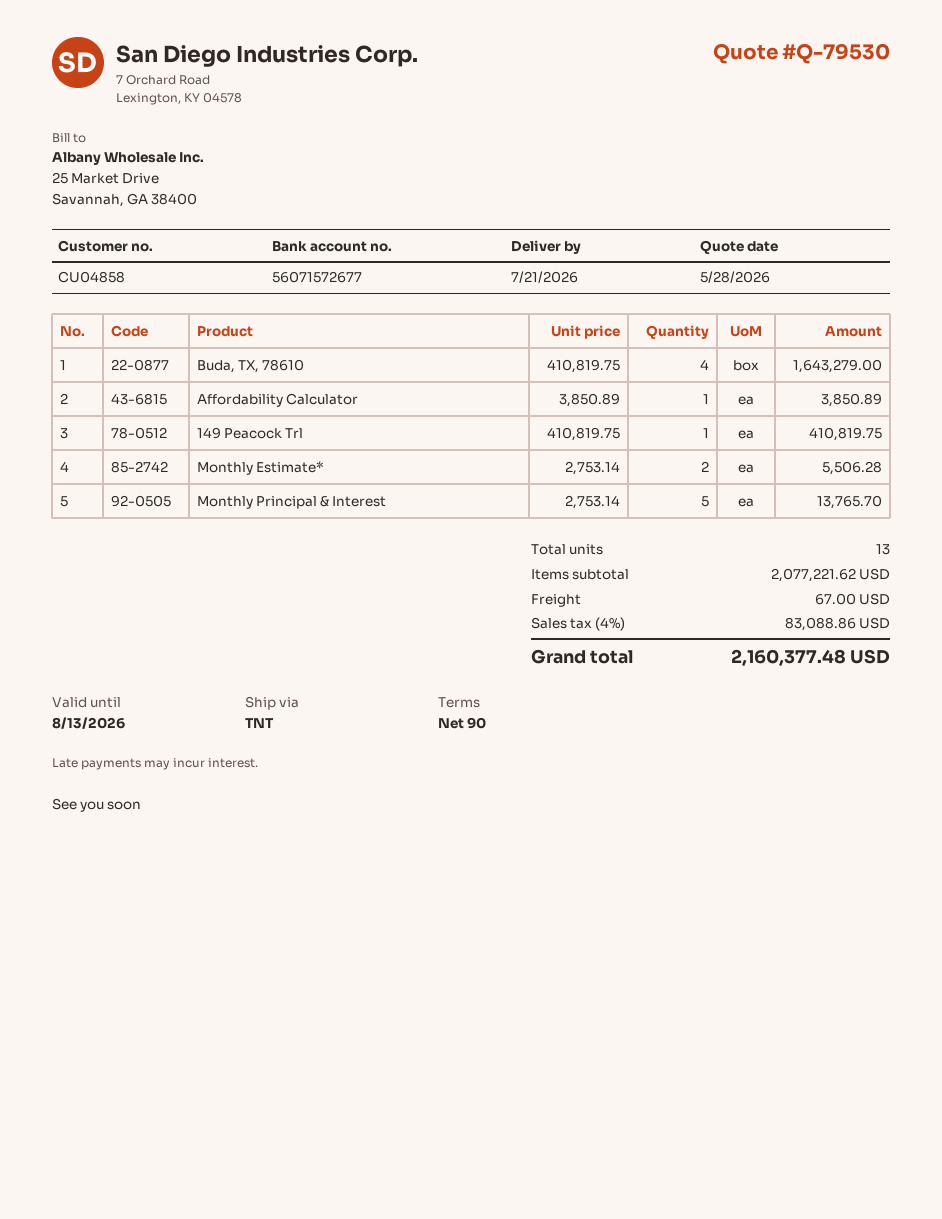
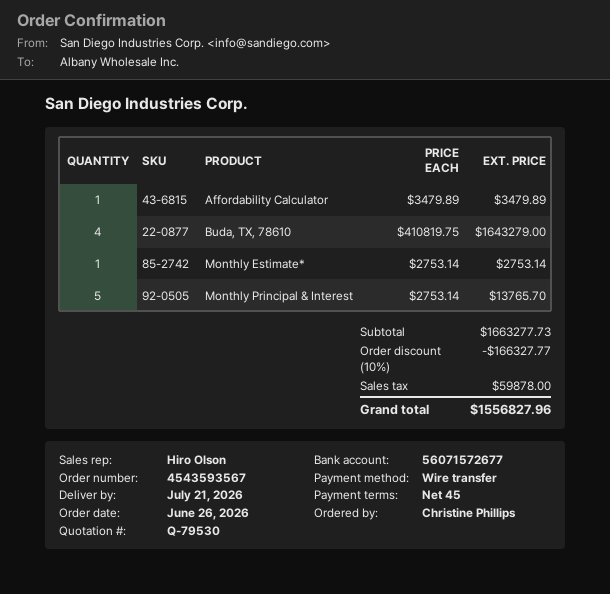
payment terms: 90 days -> 45 days
Affordability Calculator: 1 x 3850.89 = 3850.89 -> 1 x 3479.89 = 3479.89
149 Peacock Trl: 1 x 410819.75 = 410819.75 -> none
Monthly Estimate*: 2 x 2753.14 = 5506.28 -> 1 x 2753.14 = 2753.14
subtotal: 2077221.62 -> 1663277.73
discount: none -> 10% = 166327.77
shipping: 67.00 -> none
tax: 83088.86 -> 59878.00
total: 2160377.48 -> 1556827.96

